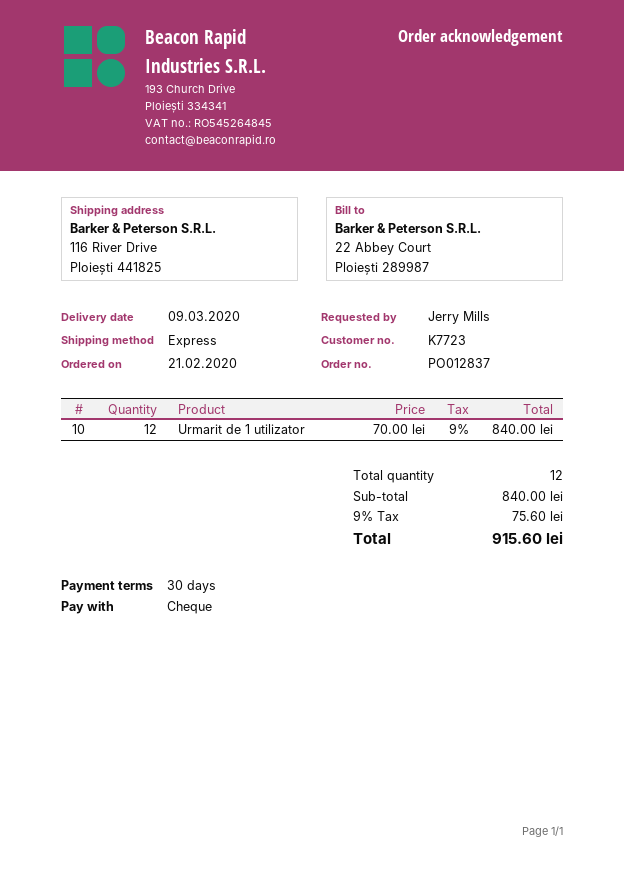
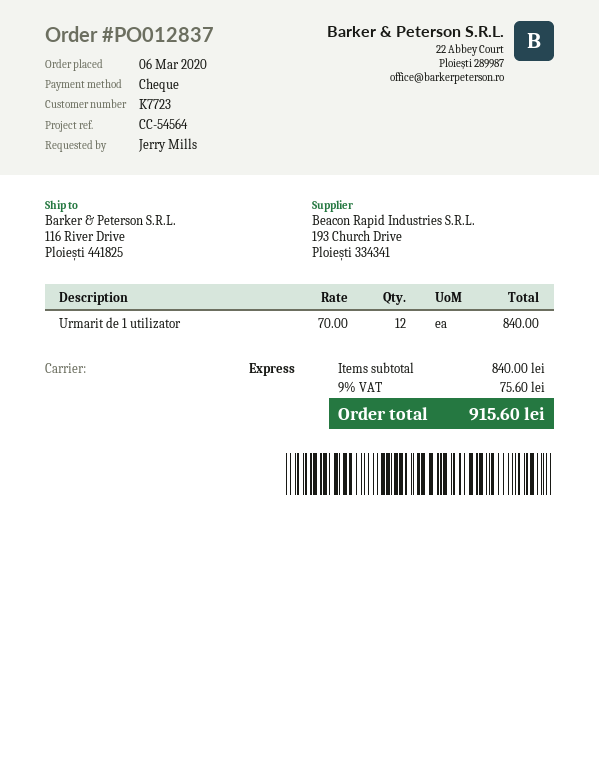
order date: 2020-02-21 -> 2020-03-06

